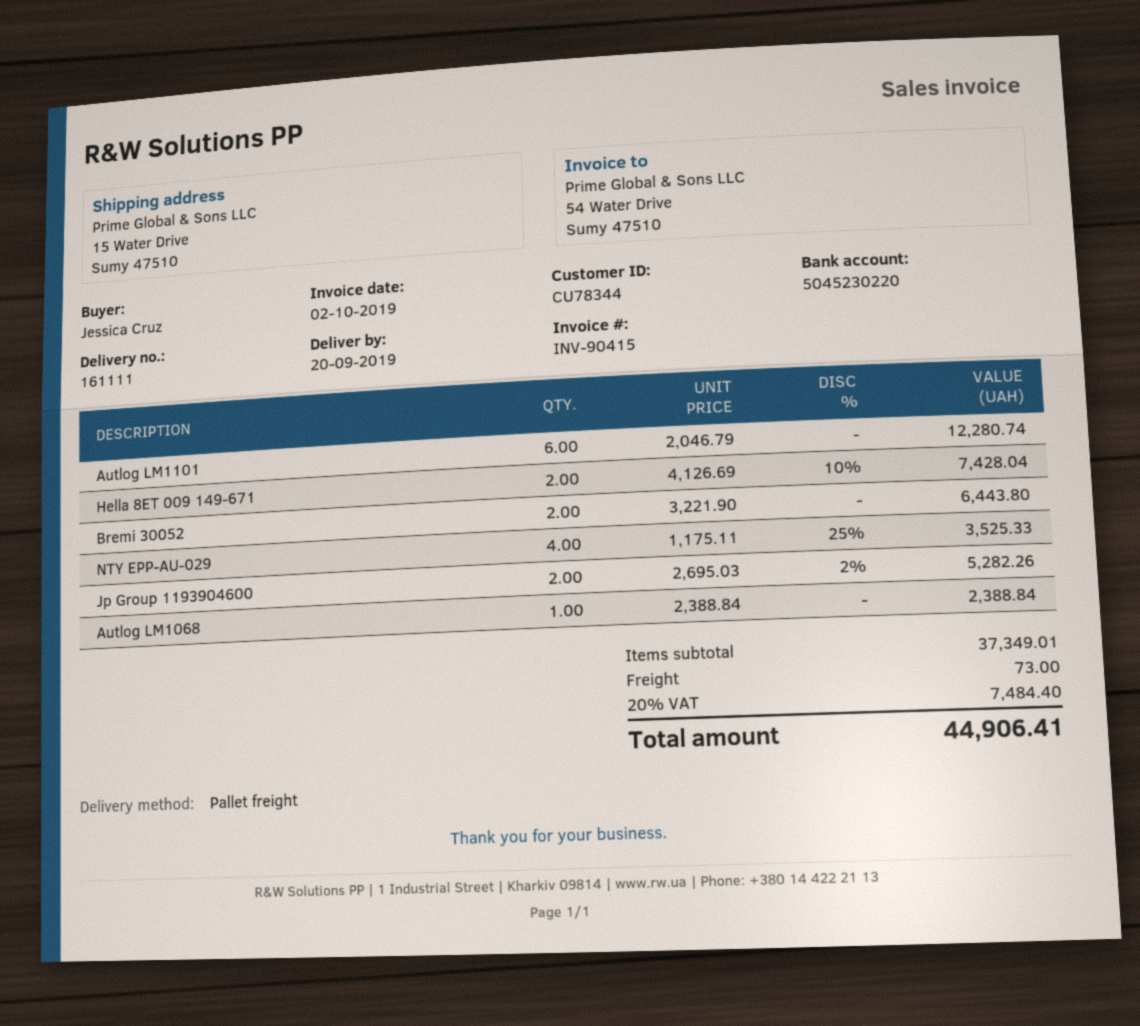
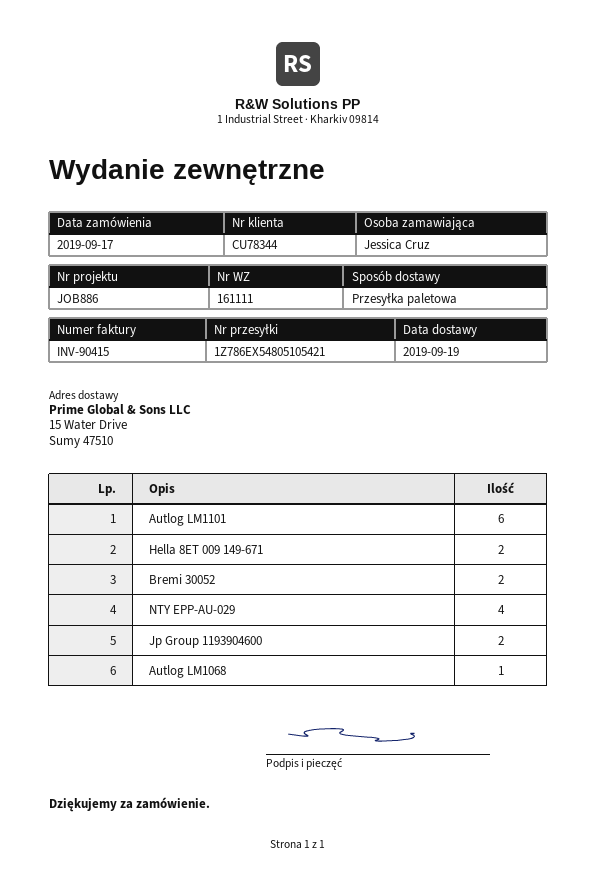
delivery date: 2019-09-20 -> 2019-09-19

